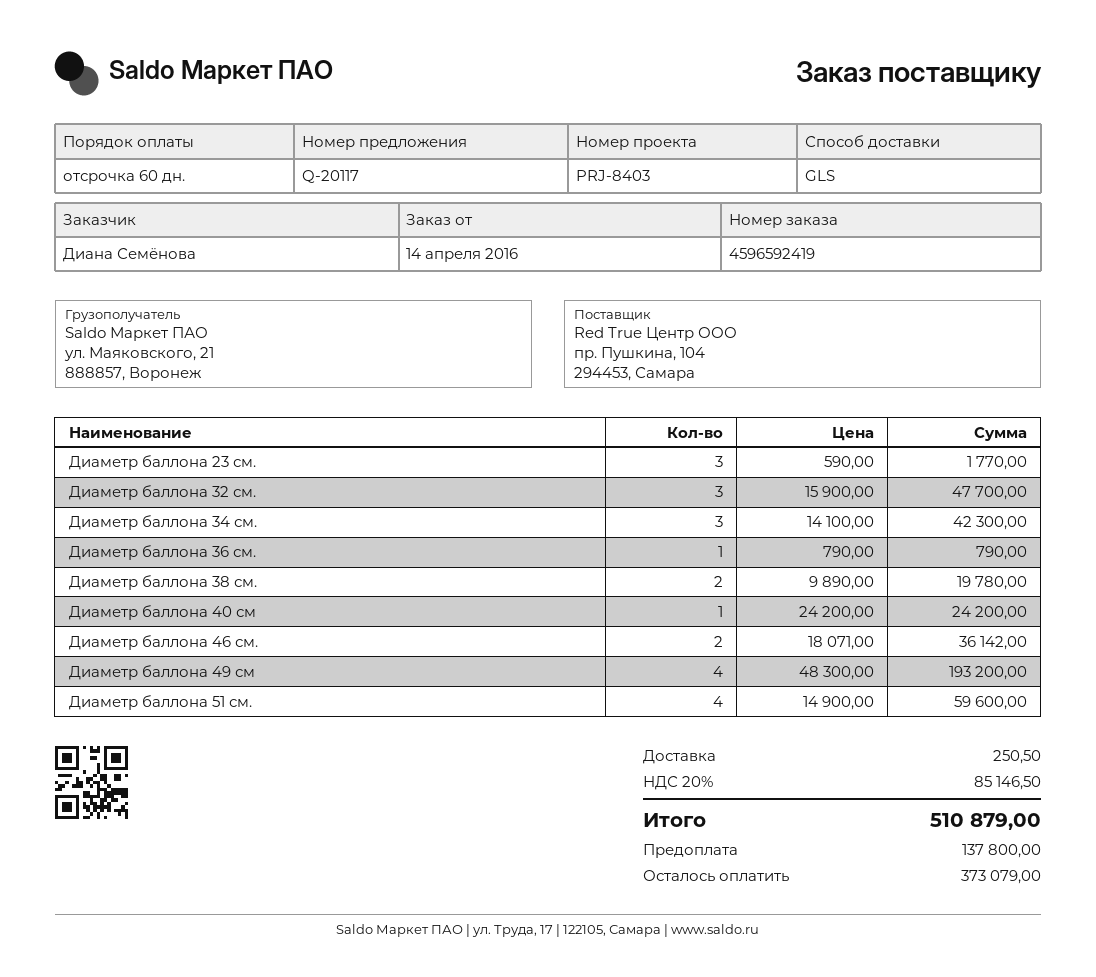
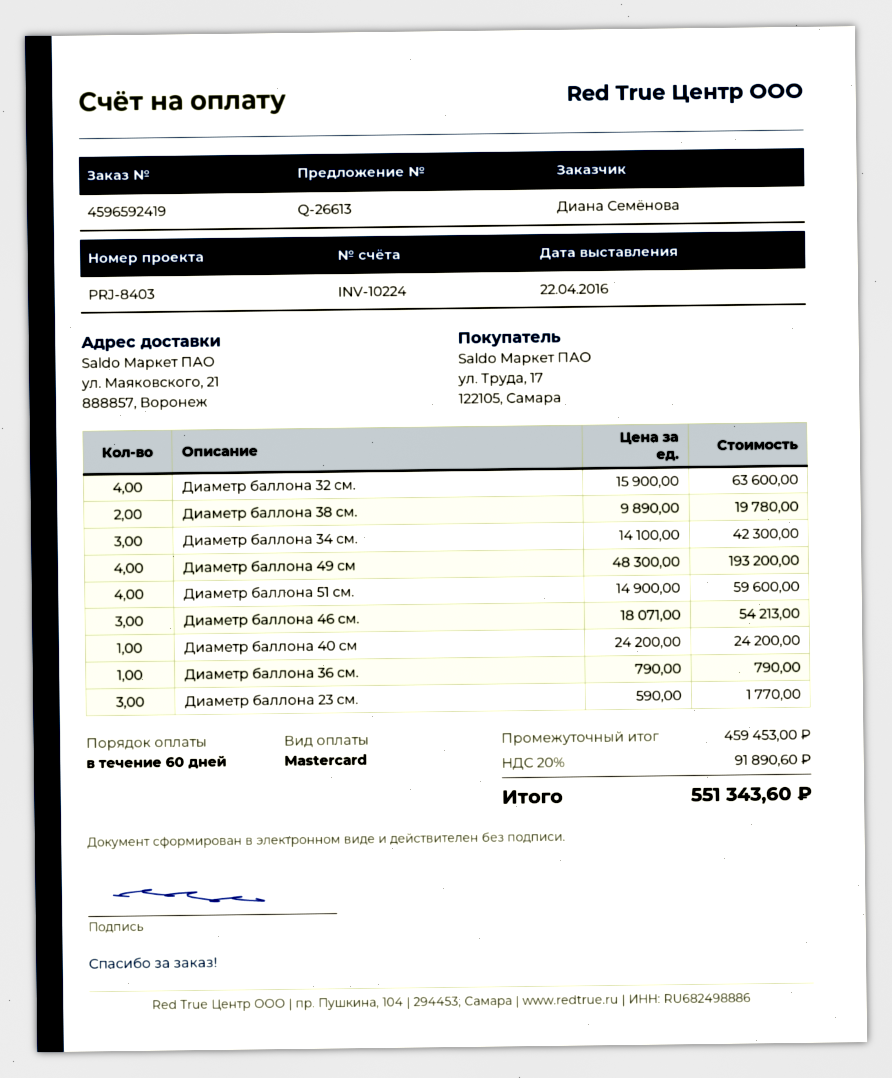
quote number: Q-20117 -> Q-26613
Диаметр баллона 32 см.: 3 x 15900.00 = 47700.00 -> 4 x 15900.00 = 63600.00
Диаметр баллона 46 см.: 2 x 18071.00 = 36142.00 -> 3 x 18071.00 = 54213.00
shipping: 250.50 -> none
tax: 20% = 85146.50 -> 20% = 91890.60
total: 510879.00 -> 551343.60

